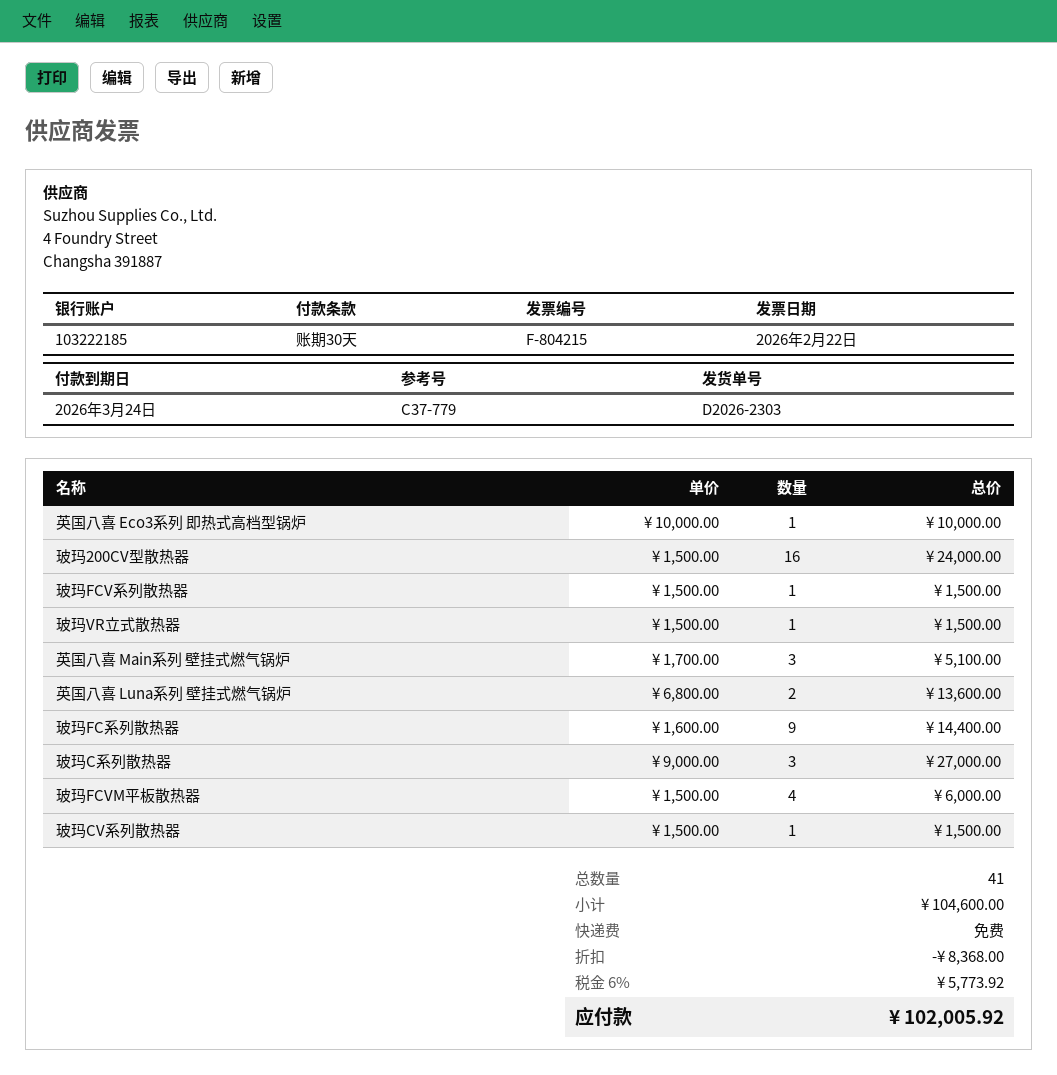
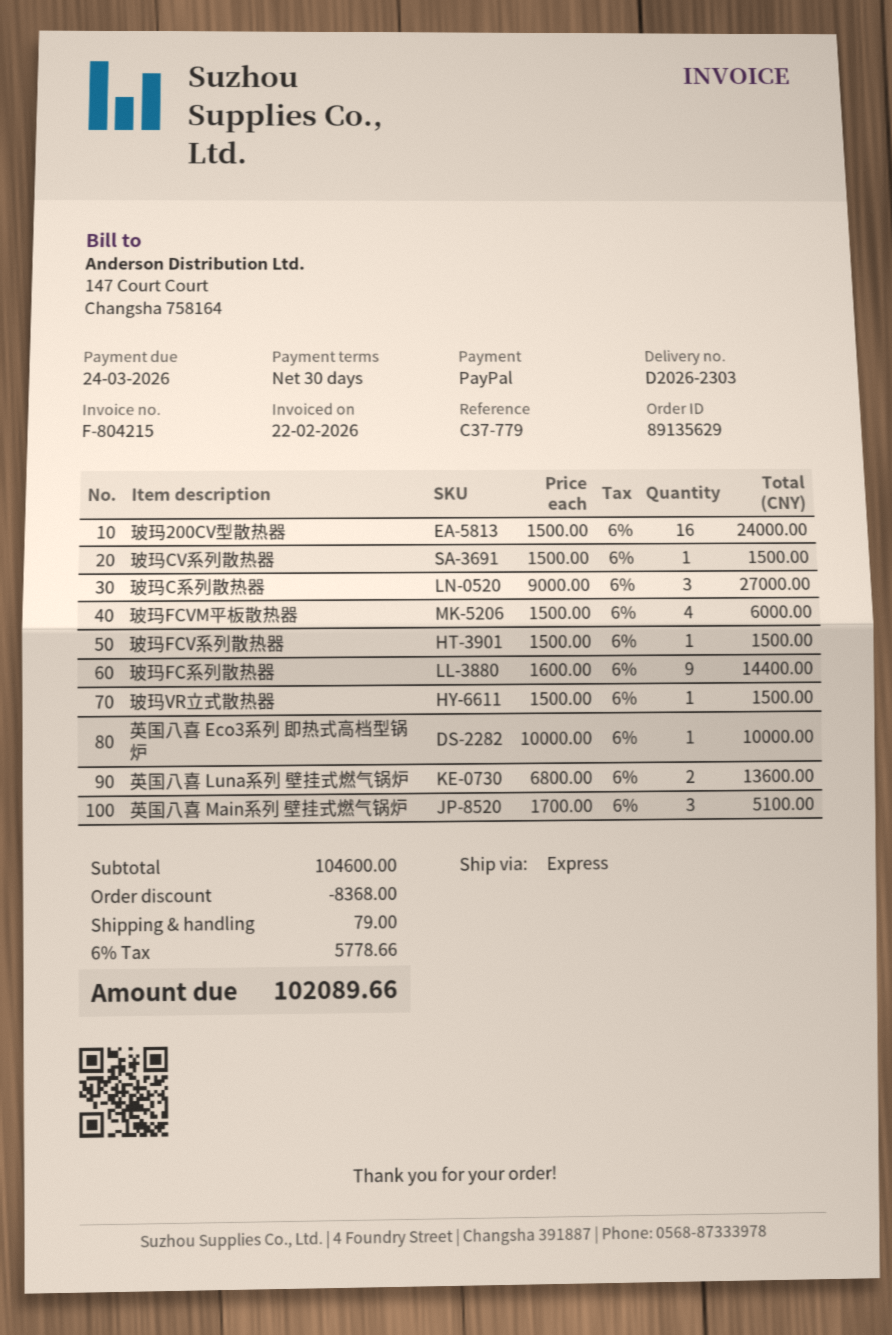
shipping: 0.00 -> 79.00
tax: 6% = 5773.92 -> 6% = 5778.66
total: 102005.92 -> 102089.66

